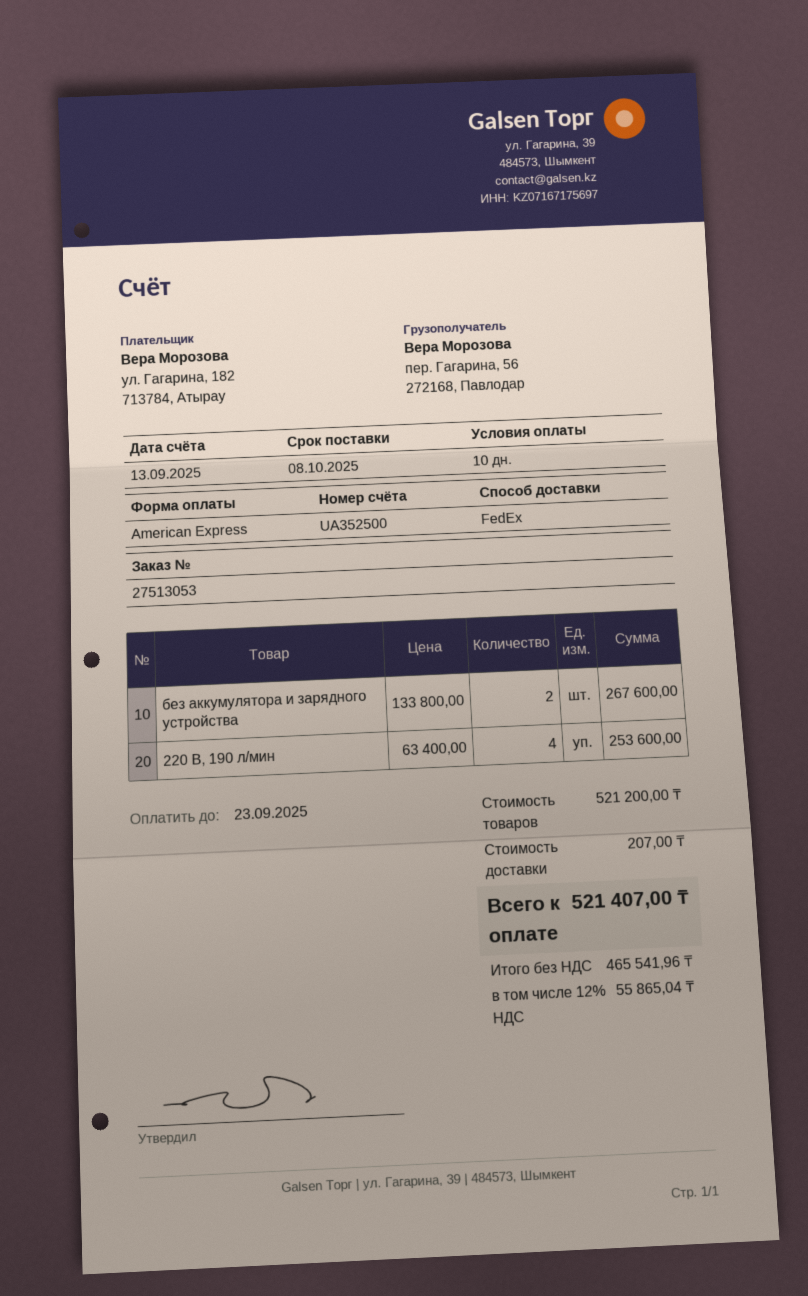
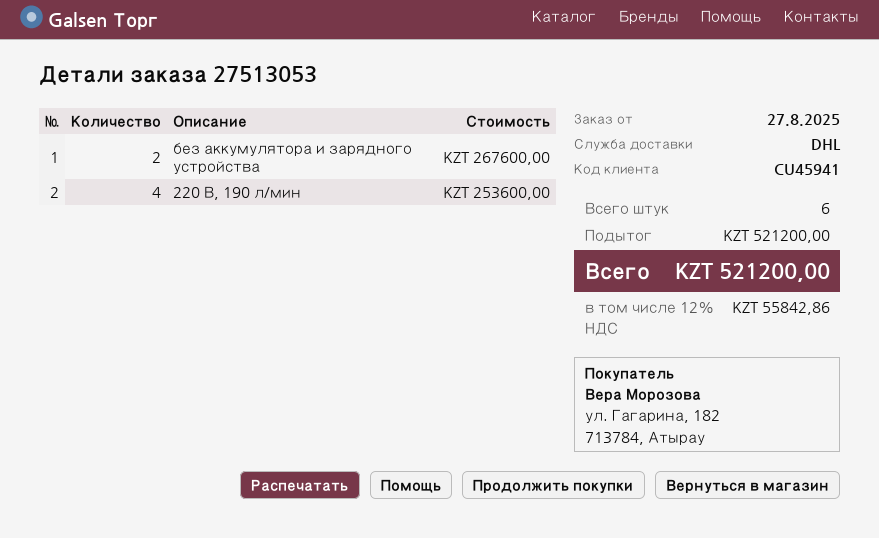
shipping method: FedEx -> DHL
shipping: 207.00 -> none
tax: 12% = 55865.04 -> 12% = 55842.86
total: 521407.00 -> 521200.00

